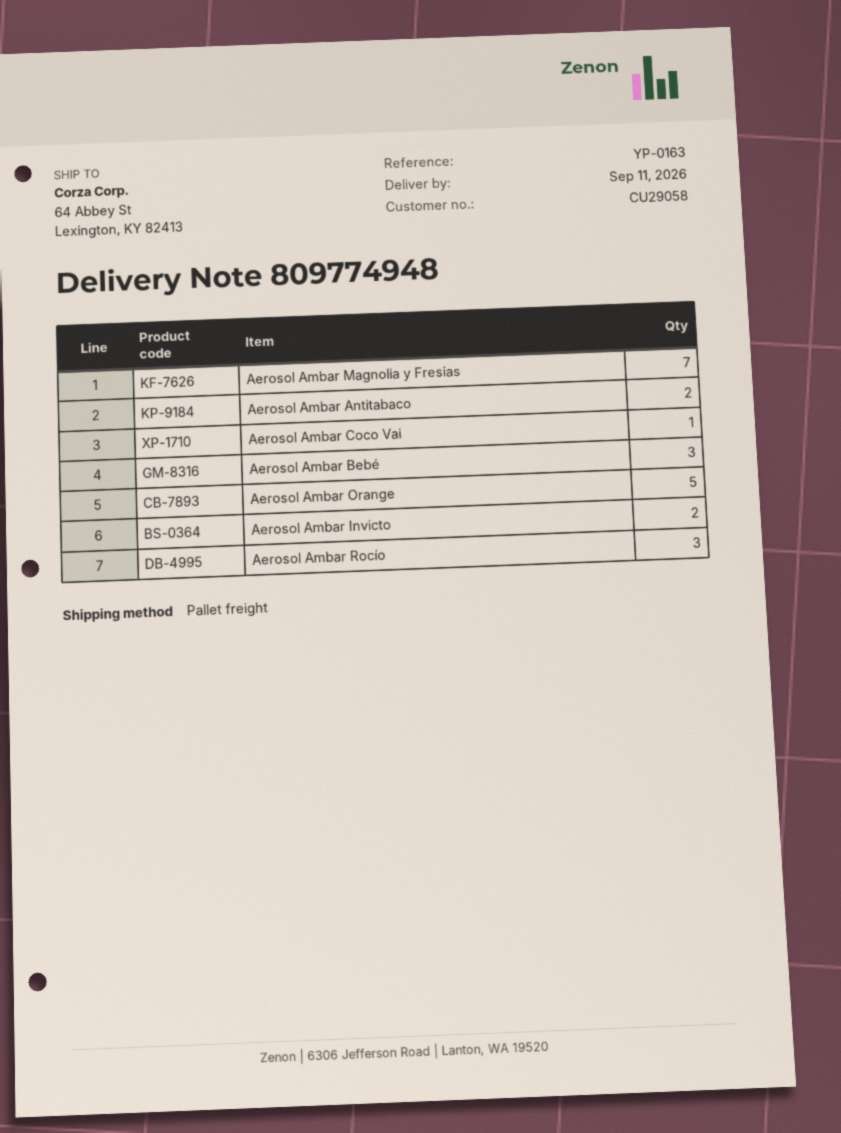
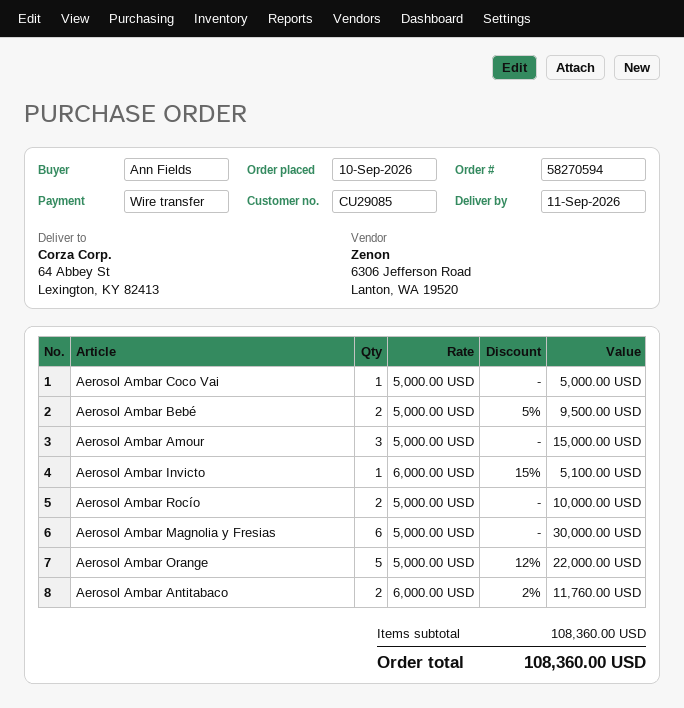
customer number: CU29058 -> CU29085
Aerosol Ambar Magnolia y Fresias: 7 -> 6
Aerosol Ambar Bebé: 3 -> 2
Aerosol Ambar Invicto: 2 -> 1
Aerosol Ambar Rocío: 3 -> 2
Aerosol Ambar Amour: none -> 3

